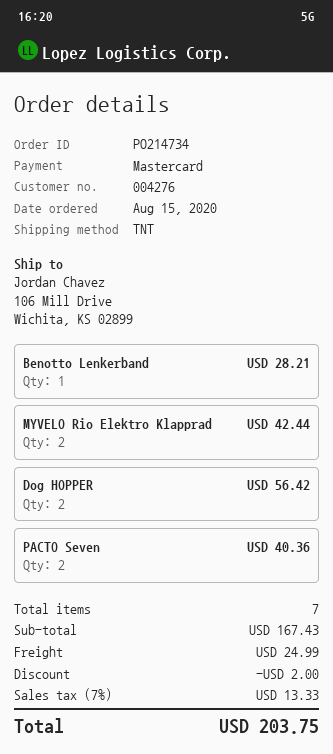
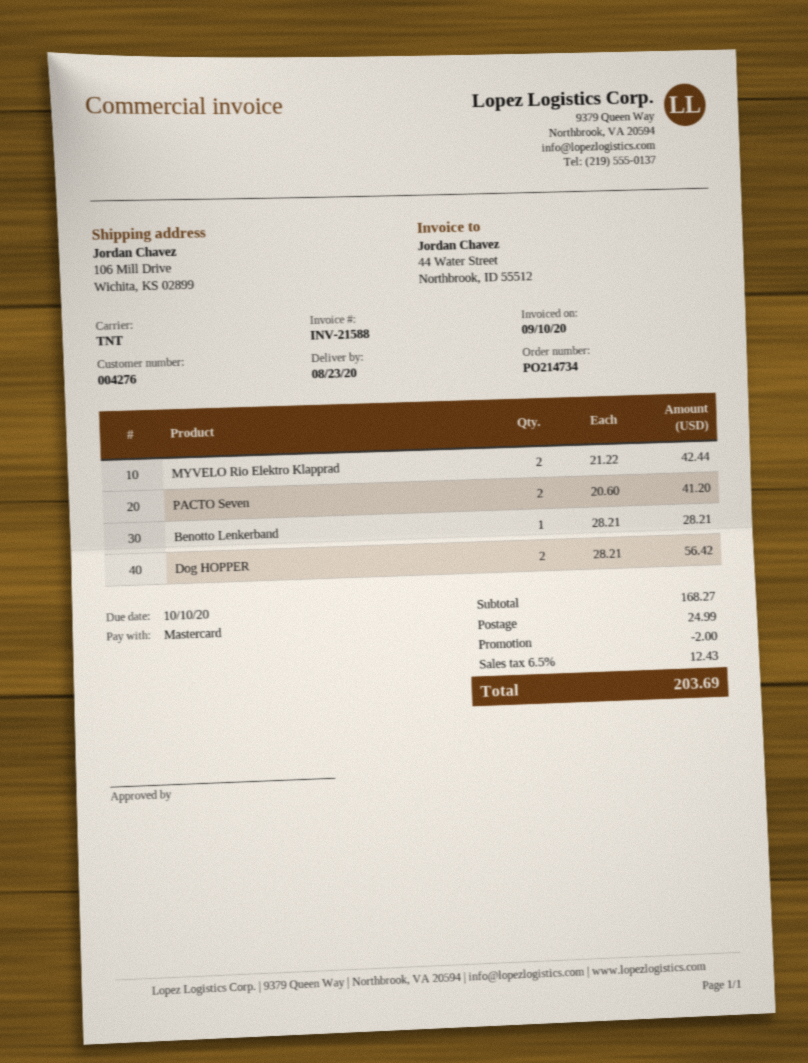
PACTO Seven: 2 for 40.36 -> 2 for 41.20
subtotal: 167.43 -> 168.27
tax: 7% = 13.33 -> 6.5% = 12.43
total: 203.75 -> 203.69

